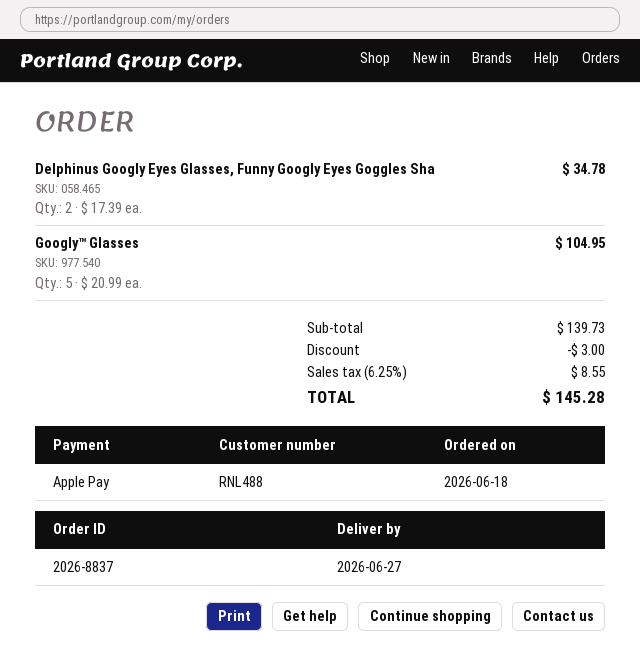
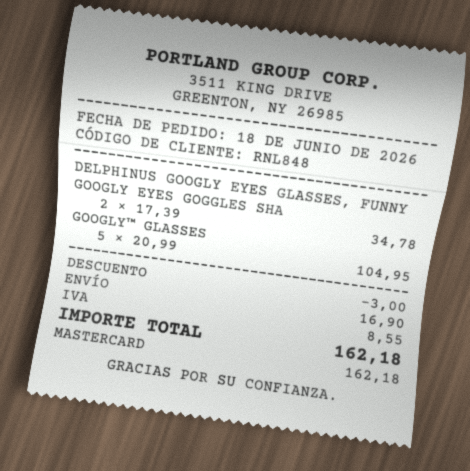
customer number: RNL488 -> RNL848
payment method: Apple Pay -> Mastercard
shipping: none -> 16.90
total: 145.28 -> 162.18

